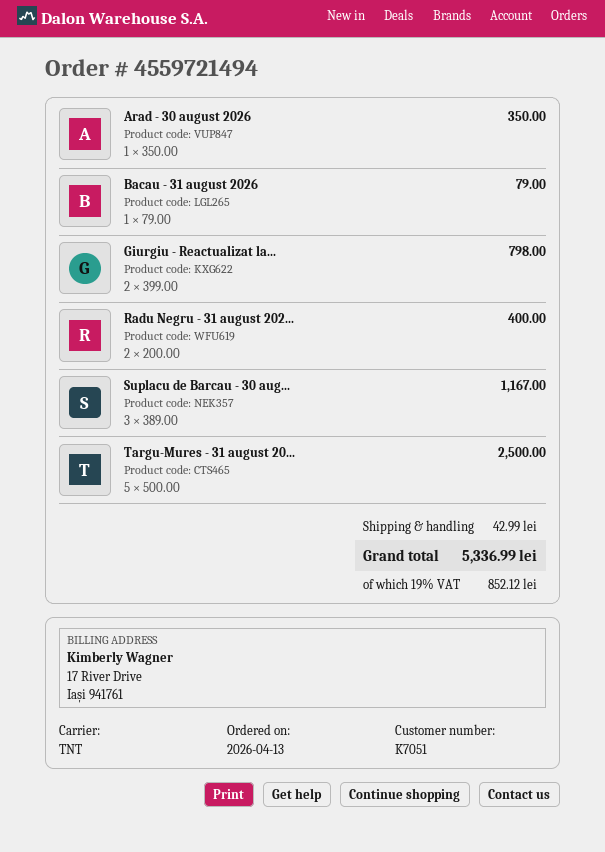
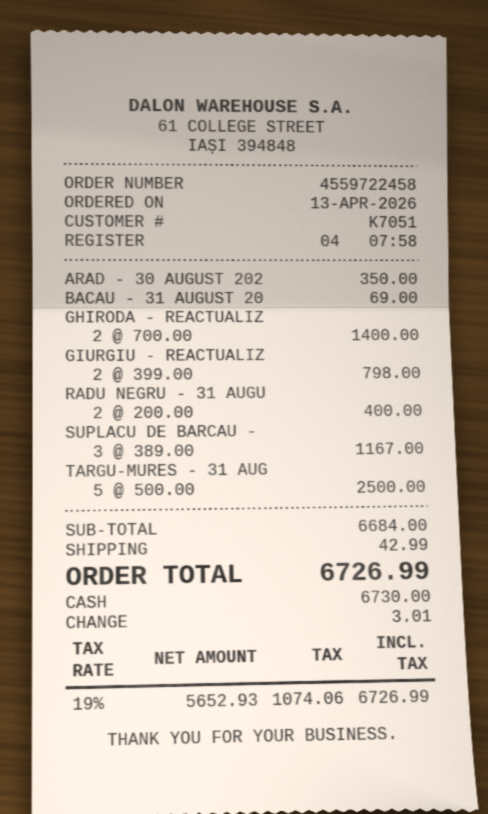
order number: 4559721494 -> 4559722458
Bacau - 31 august 2026: 1 x 79.00 = 79.00 -> 1 x 69.00 = 69.00
GHIRODA - REACTUALIZ: none -> 2 x 700.00 = 1400.00
tax: 19% = 852.12 -> 19% = 1074.06
total: 5336.99 -> 6726.99

